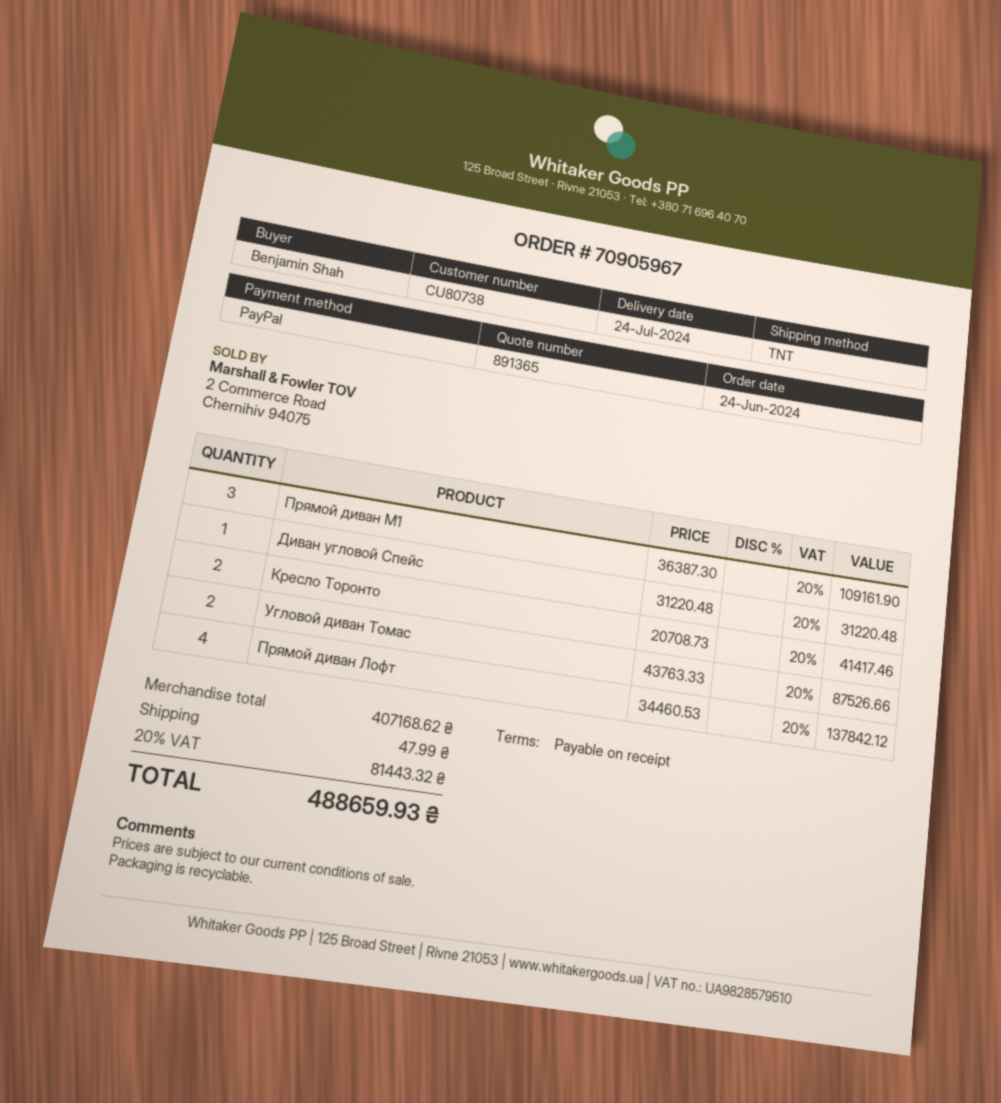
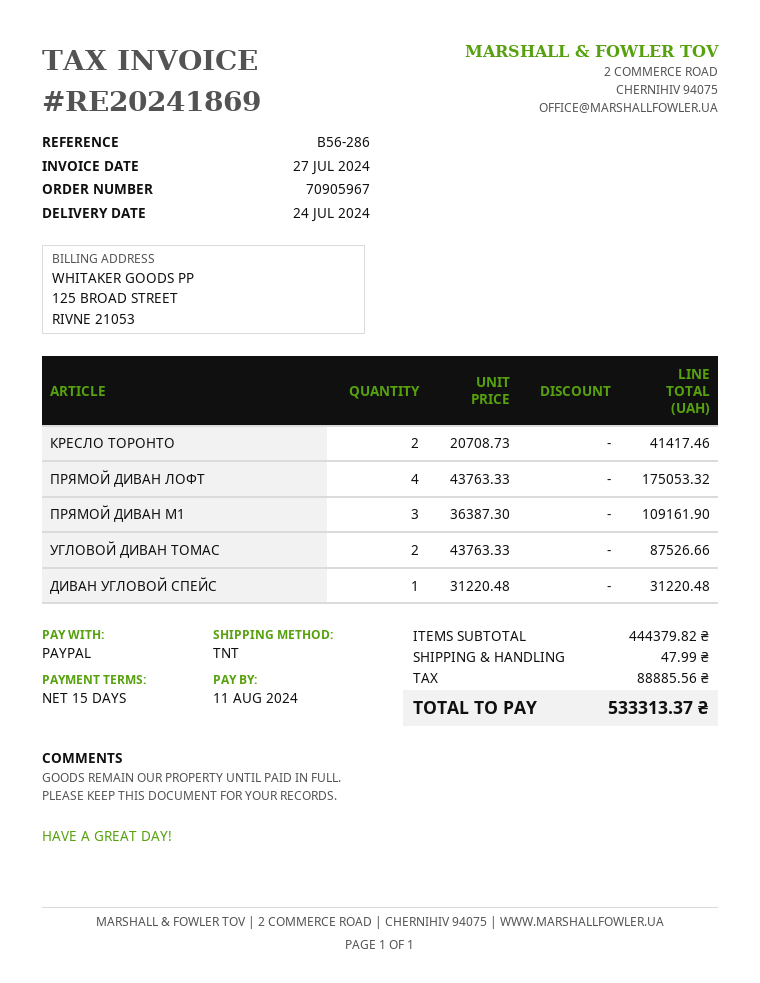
payment terms: on receipt -> 15 days
Прямой диван Лофт: 4 x 34460.53 = 137842.12 -> 4 x 43763.33 = 175053.32
subtotal: 407168.62 -> 444379.82
tax: 81443.32 -> 88885.56
total: 488659.93 -> 533313.37

